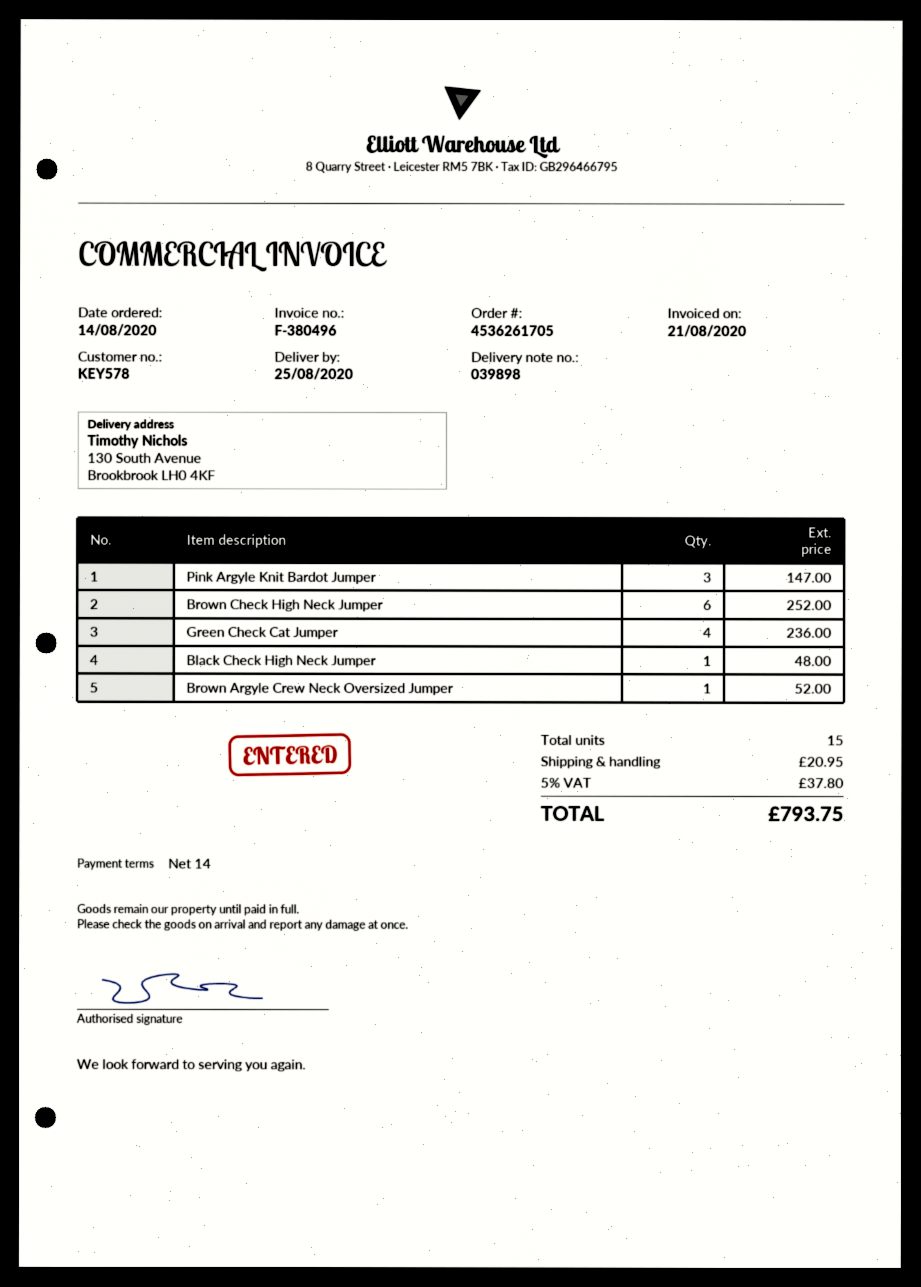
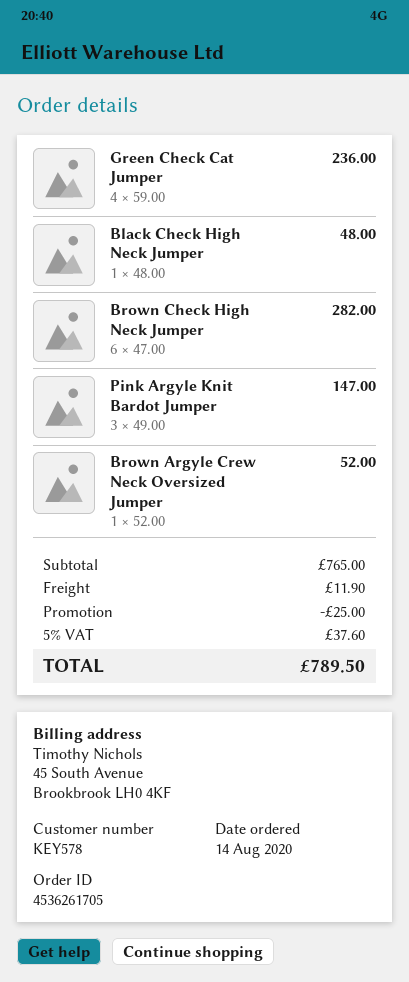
Brown Check High Neck Jumper: 6 for 252.00 -> 6 for 282.00
discount: none -> 25.00
shipping: 20.95 -> 11.90
tax: 5% = 37.80 -> 5% = 37.60
total: 793.75 -> 789.50

